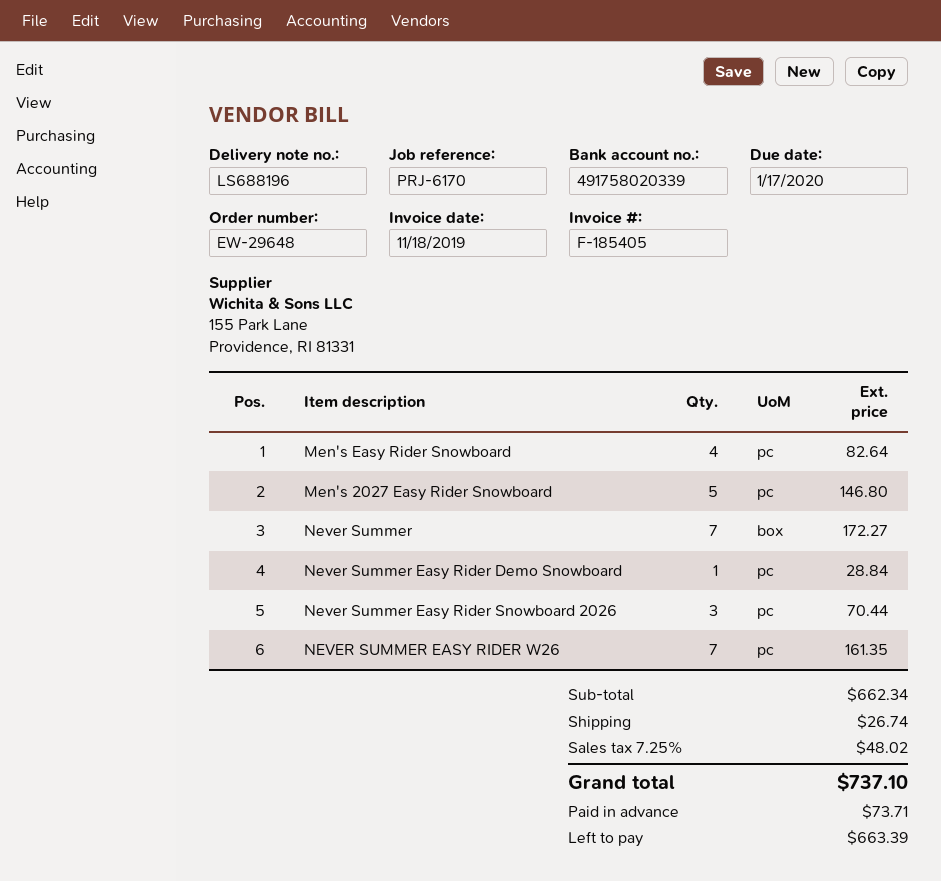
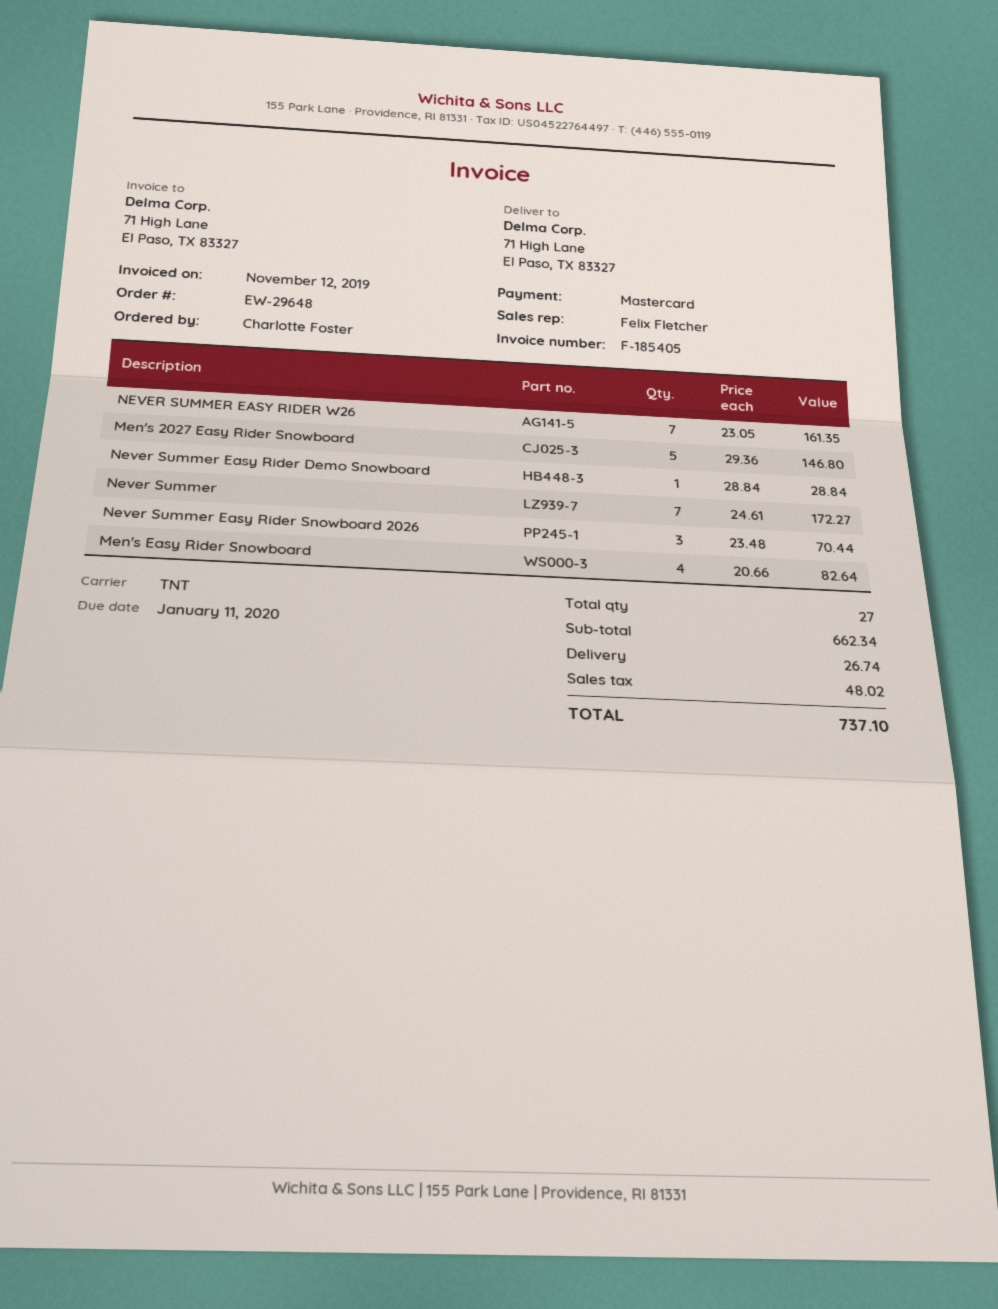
invoice date: 2019-11-18 -> 2019-11-12
due date: 2020-01-17 -> 2020-01-11

